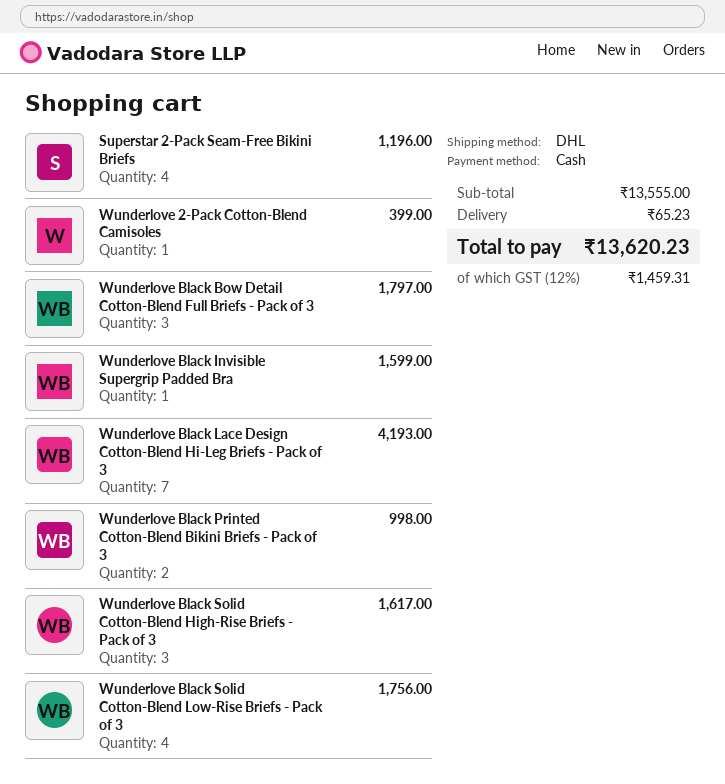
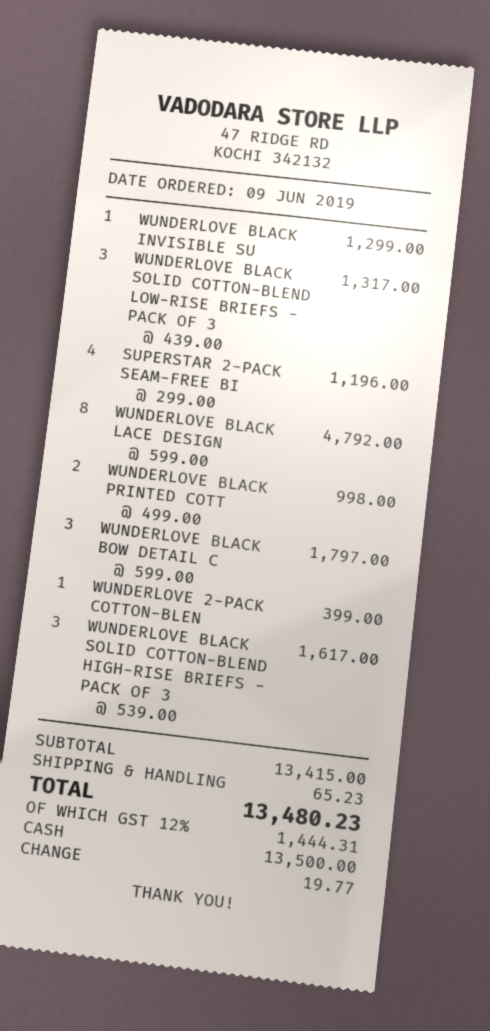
Wunderlove Black Invisible Supergrip Padded Bra: 1 for 1599.00 -> 1 for 1299.00
Wunderlove Black Lace Design Cotton-Blend Hi-Leg Briefs - Pack of 3: 7 for 4193.00 -> 8 for 4792.00
Wunderlove Black Solid Cotton-Blend Low-Rise Briefs - Pack of 3: 4 for 1756.00 -> 3 for 1317.00
subtotal: 13555.00 -> 13415.00
tax: 12% = 1459.31 -> 12% = 1444.31
total: 13620.23 -> 13480.23

